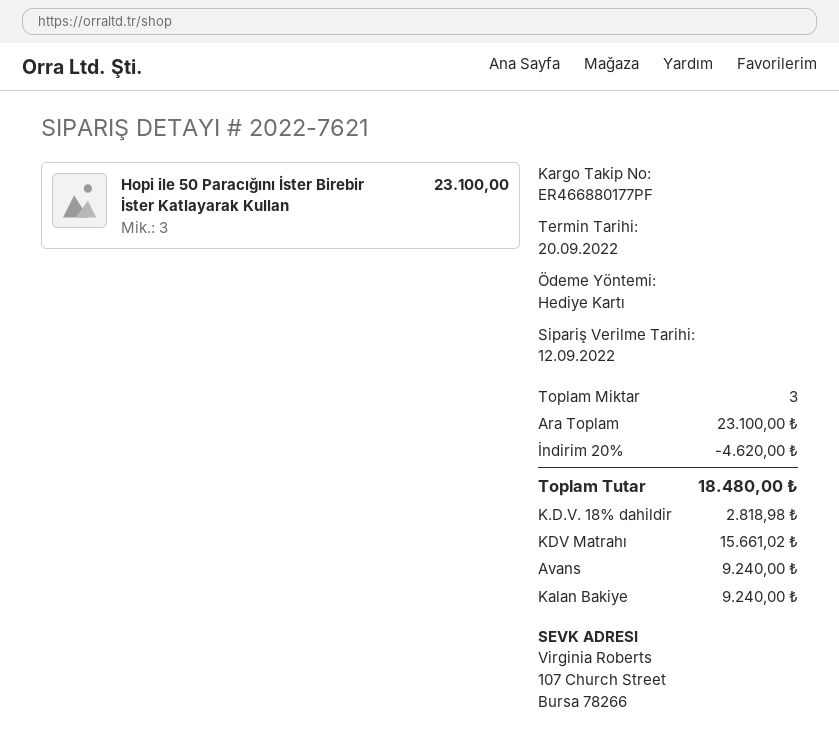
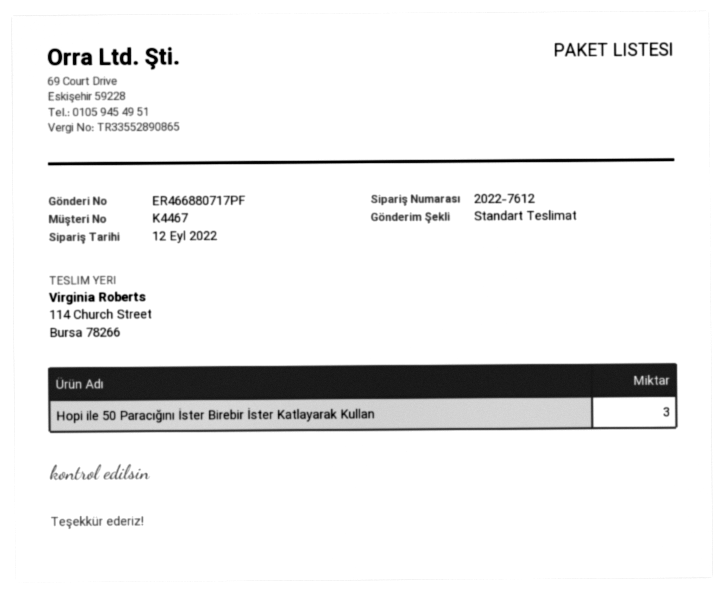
order number: 2022-7621 -> 2022-7612
tracking number: ER466880177PF -> ER466880717PF
ship to: 107 Church Street, Bursa 78266 -> 114 Church Street, Bursa 78266

